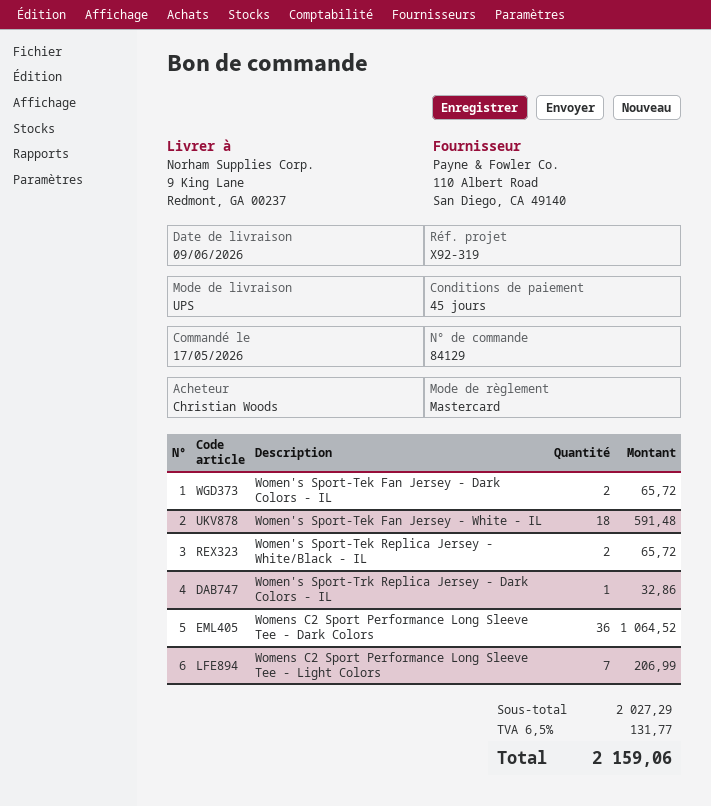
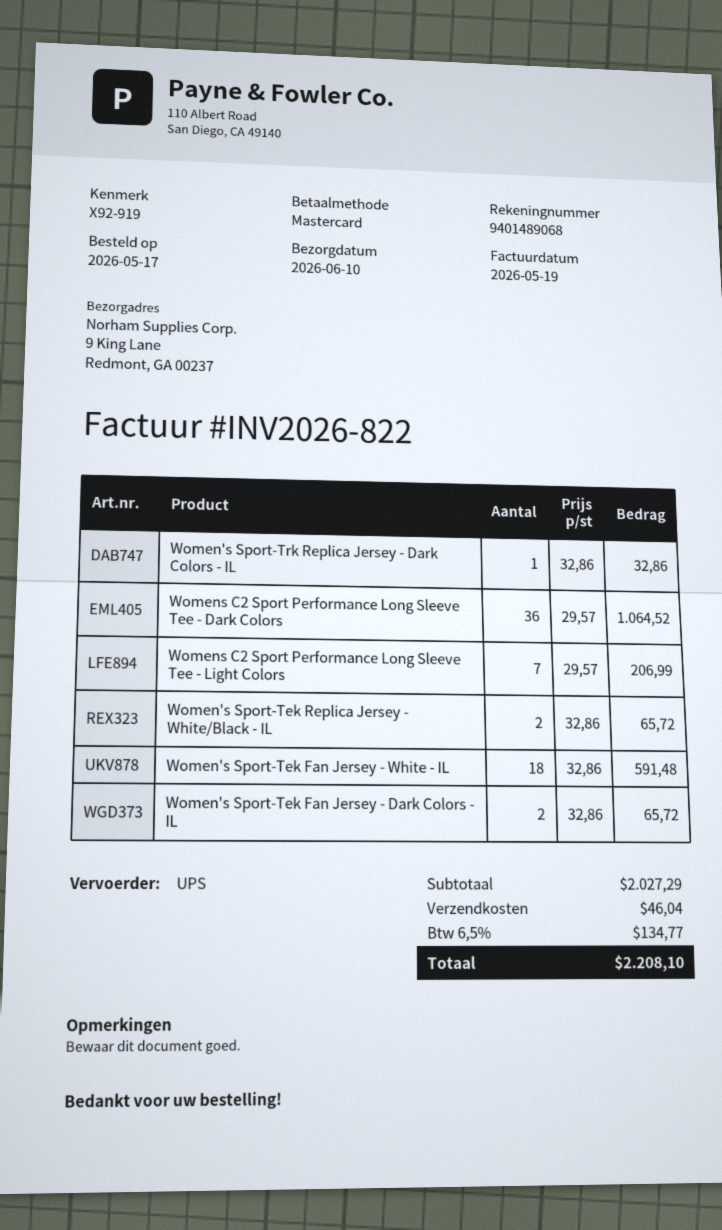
delivery date: 2026-06-09 -> 2026-06-10
reference: X92-319 -> X92-919
shipping: none -> 46.04
tax: 6.5% = 131.77 -> 6.5% = 134.77
total: 2159.06 -> 2208.10

